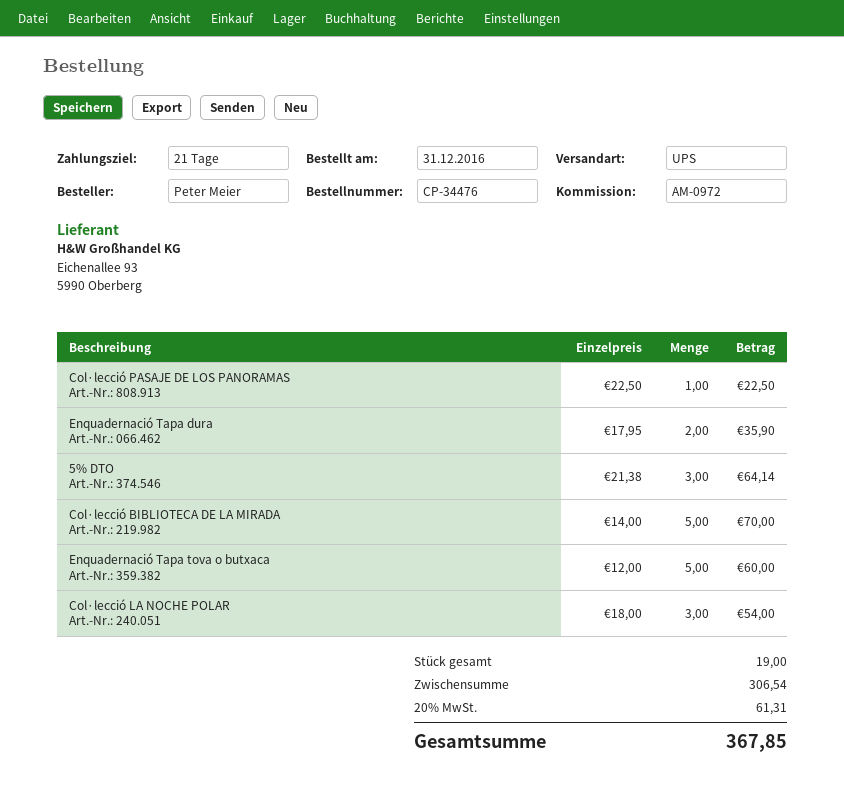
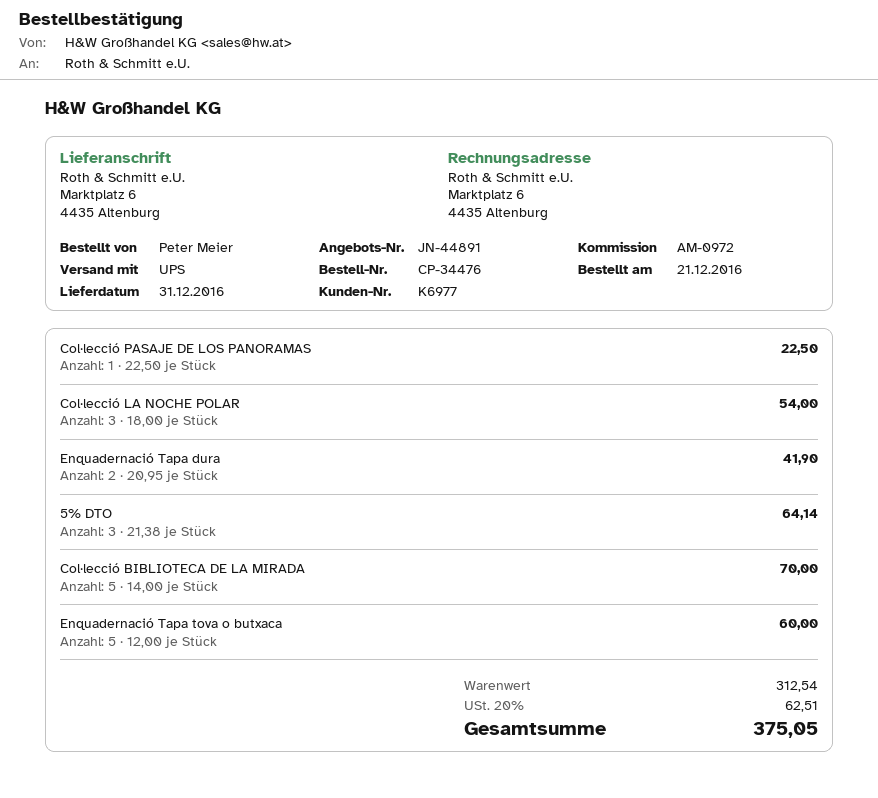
order date: 2016-12-31 -> 2016-12-21
Enquadernació Tapa dura: 2 x 17.95 = 35.90 -> 2 x 20.95 = 41.90
subtotal: 306.54 -> 312.54
tax: 20% = 61.31 -> 20% = 62.51
total: 367.85 -> 375.05

